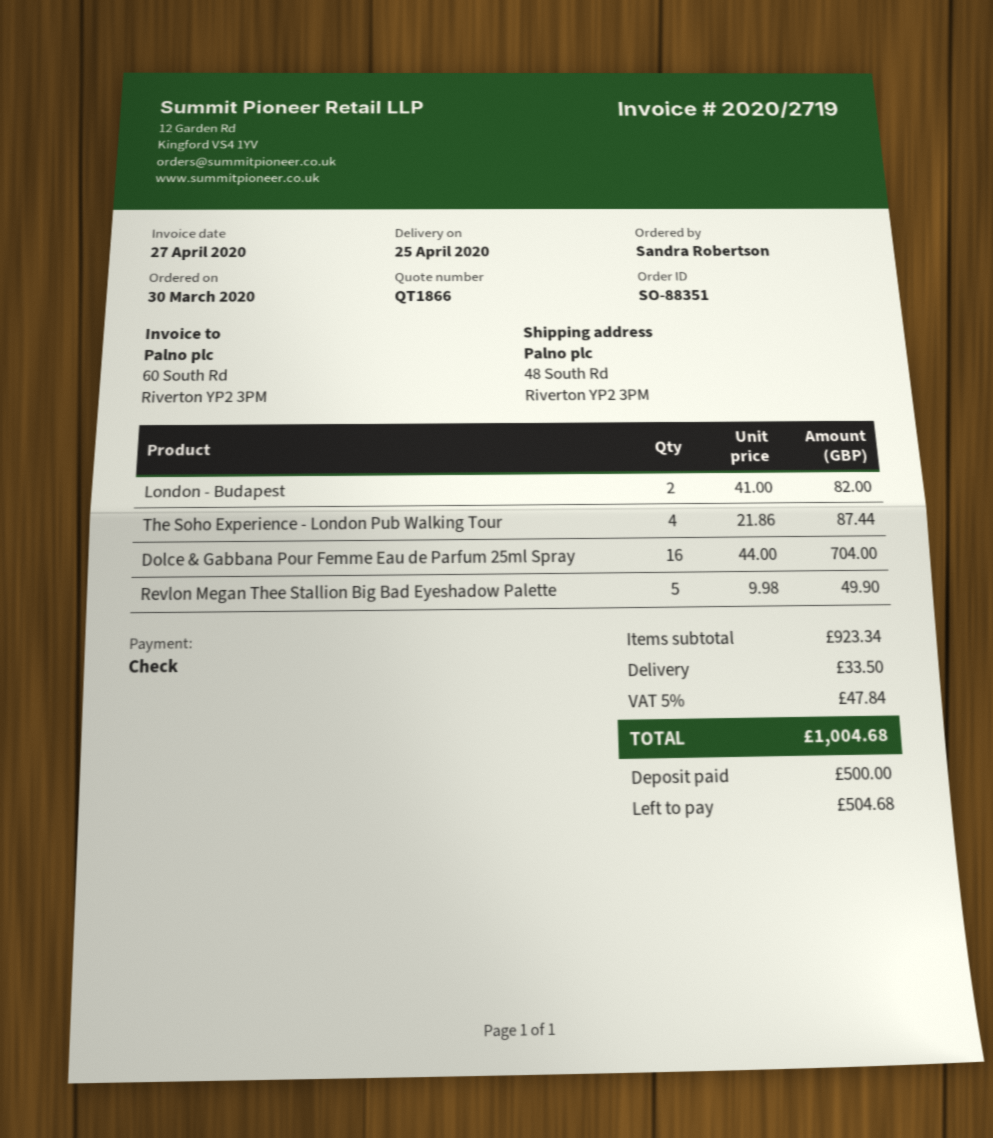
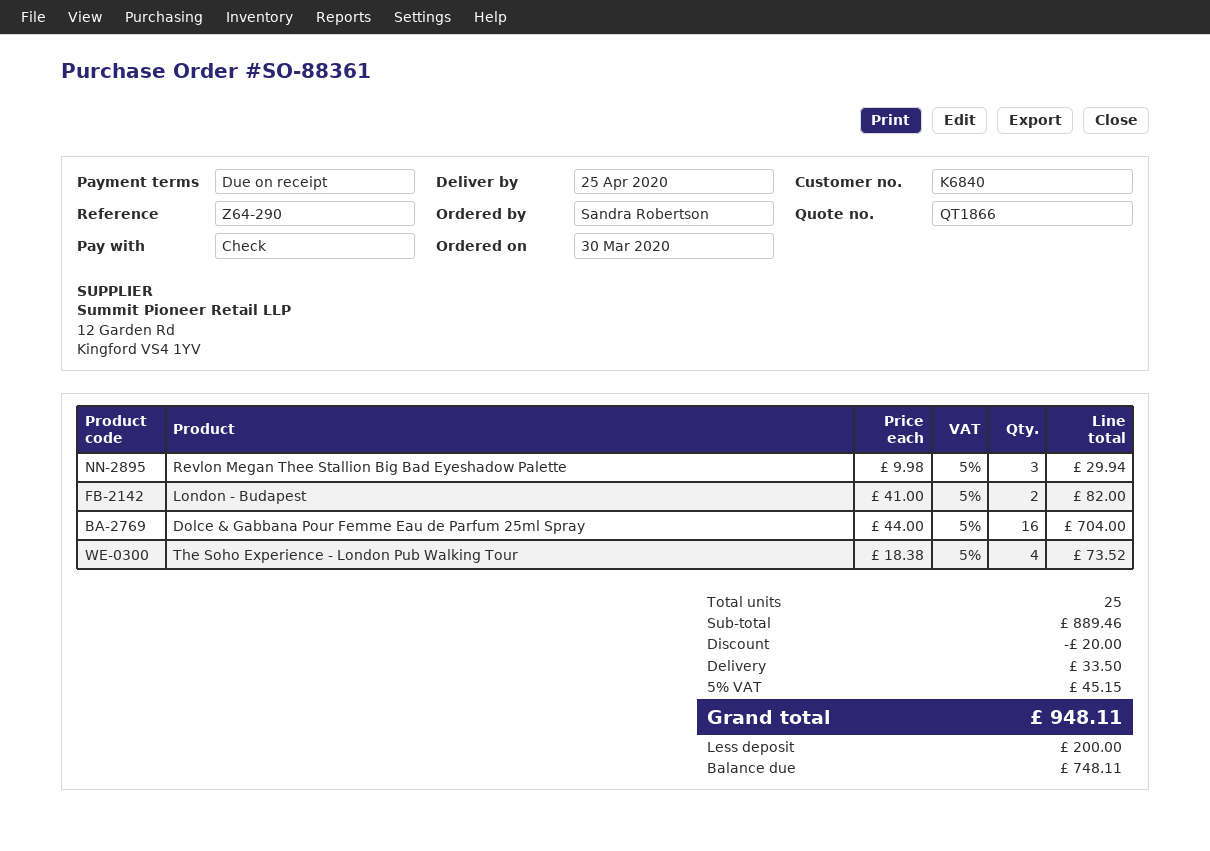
order number: SO-88351 -> SO-88361
The Soho Experience - London Pub Walking Tour: 4 x 21.86 = 87.44 -> 4 x 18.38 = 73.52
Revlon Megan Thee Stallion Big Bad Eyeshadow Palette: 5 x 9.98 = 49.90 -> 3 x 9.98 = 29.94
subtotal: 923.34 -> 889.46
discount: none -> 20.00
tax: 5% = 47.84 -> 5% = 45.15
total: 1004.68 -> 948.11
deposit: 500.00 -> 200.00
balance: 504.68 -> 748.11

